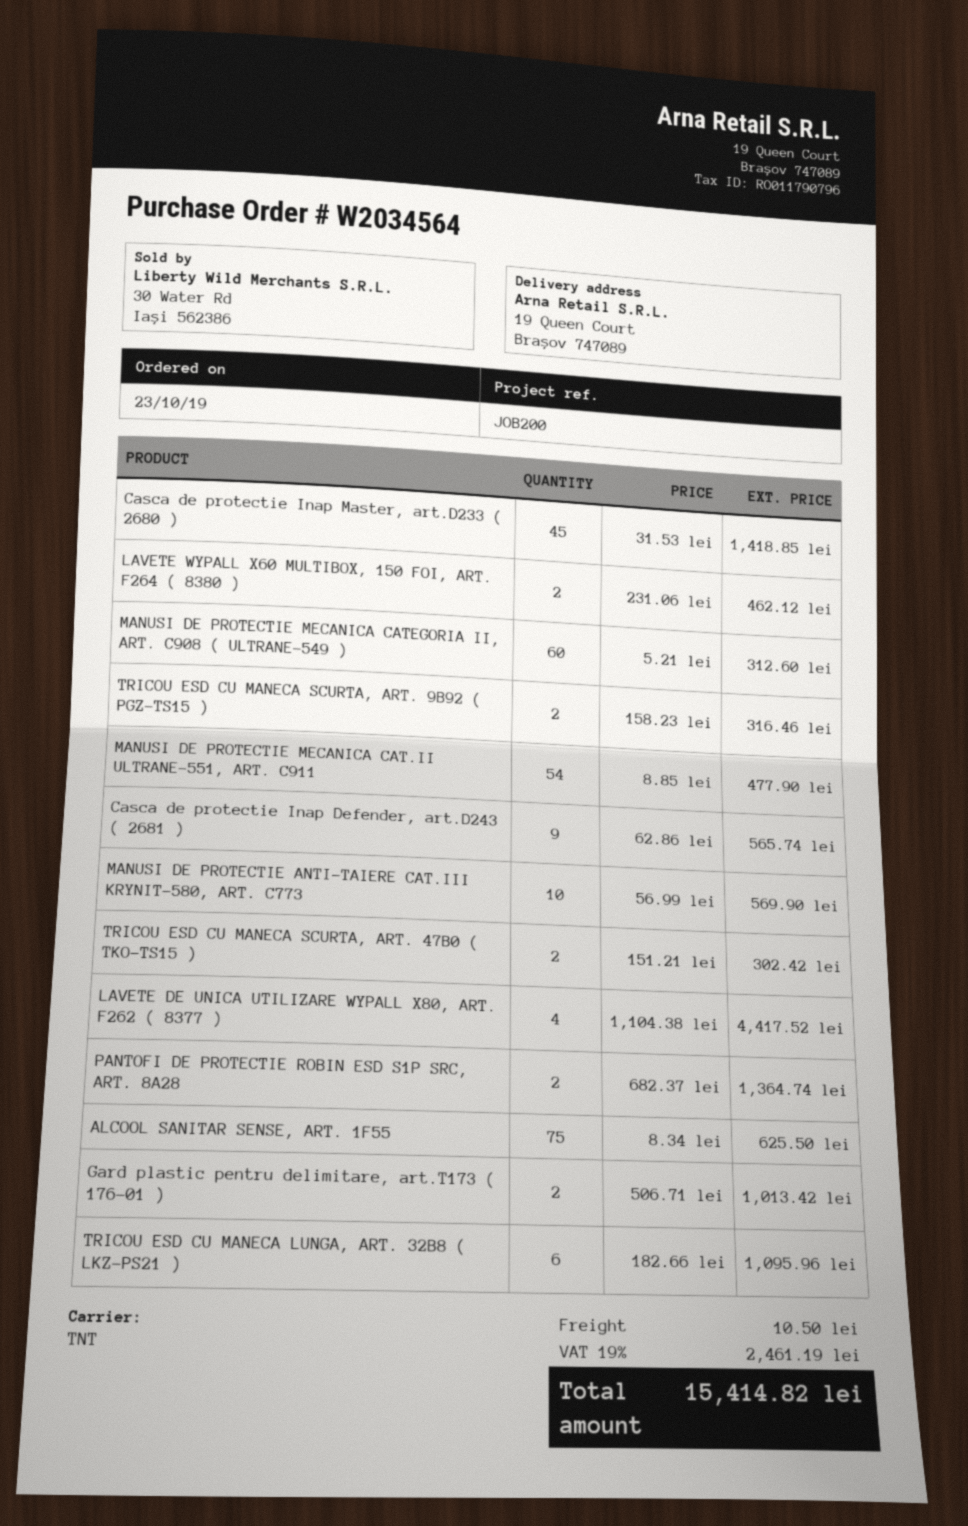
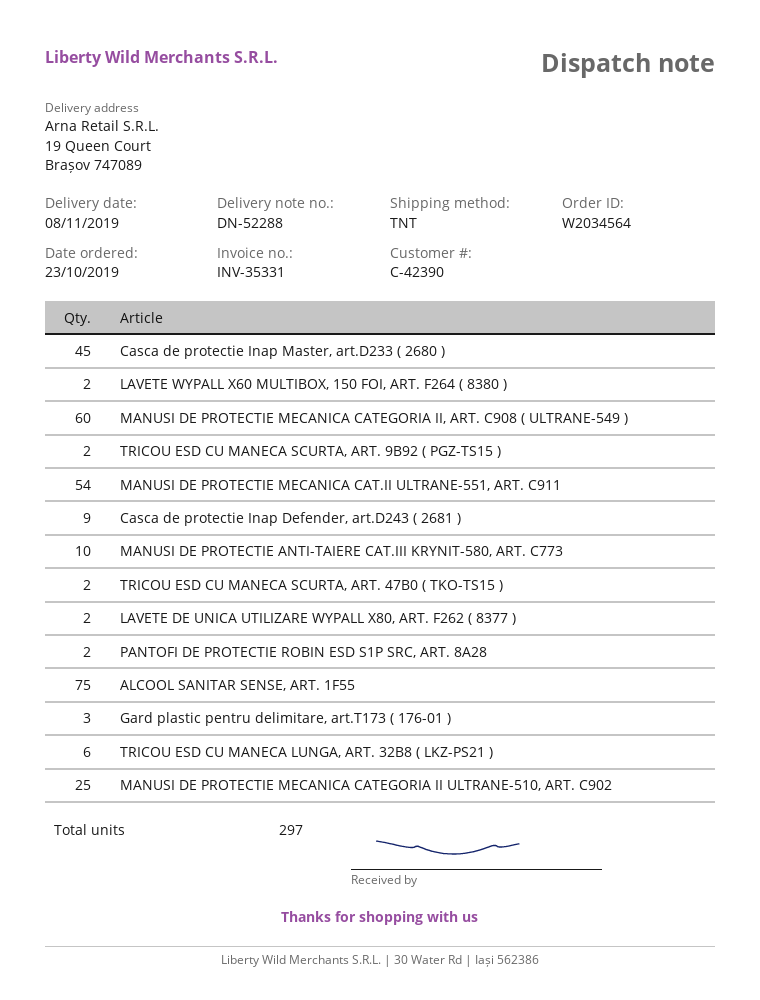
LAVETE DE UNICA UTILIZARE WYPALL X80, ART. F262 ( 8377 ): 4 -> 2
Gard plastic pentru delimitare, art.T173 ( 176-01 ): 2 -> 3
MANUSI DE PROTECTIE MECANICA CATEGORIA II ULTRANE-510, ART. C902: none -> 25

